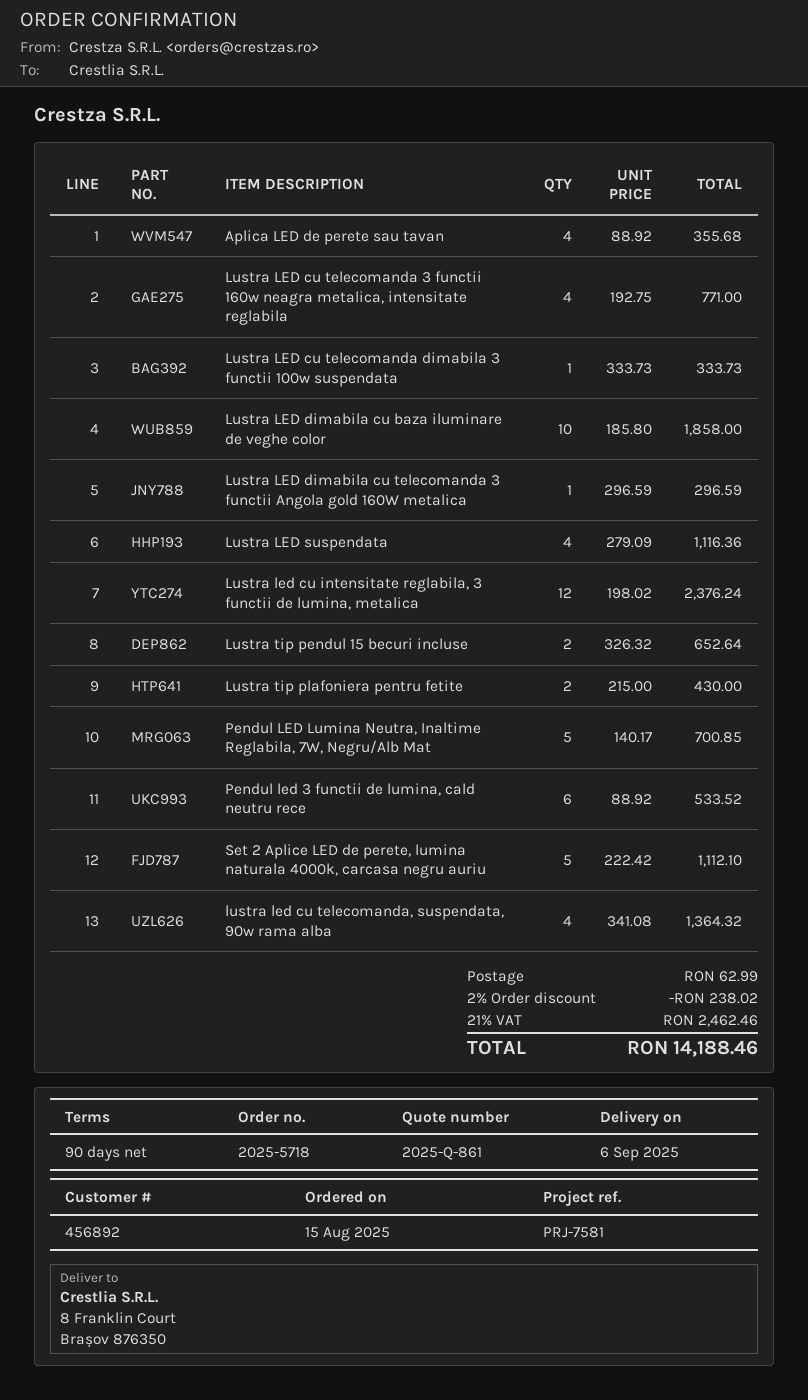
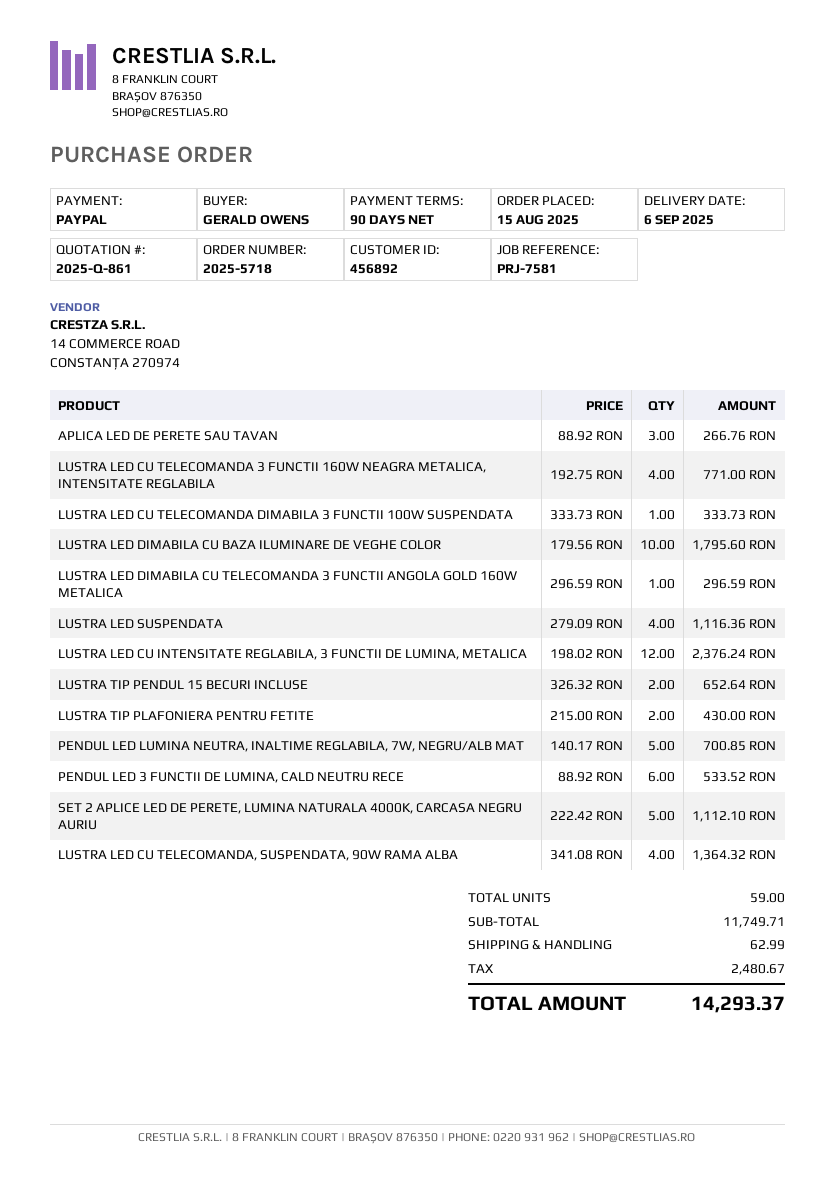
Aplica LED de perete sau tavan: 4 x 88.92 = 355.68 -> 3 x 88.92 = 266.76
Lustra LED dimabila cu baza iluminare de veghe color: 10 x 185.80 = 1858.00 -> 10 x 179.56 = 1795.60
discount: 2% = 238.02 -> none
tax: 2462.46 -> 2480.67
total: 14188.46 -> 14293.37

